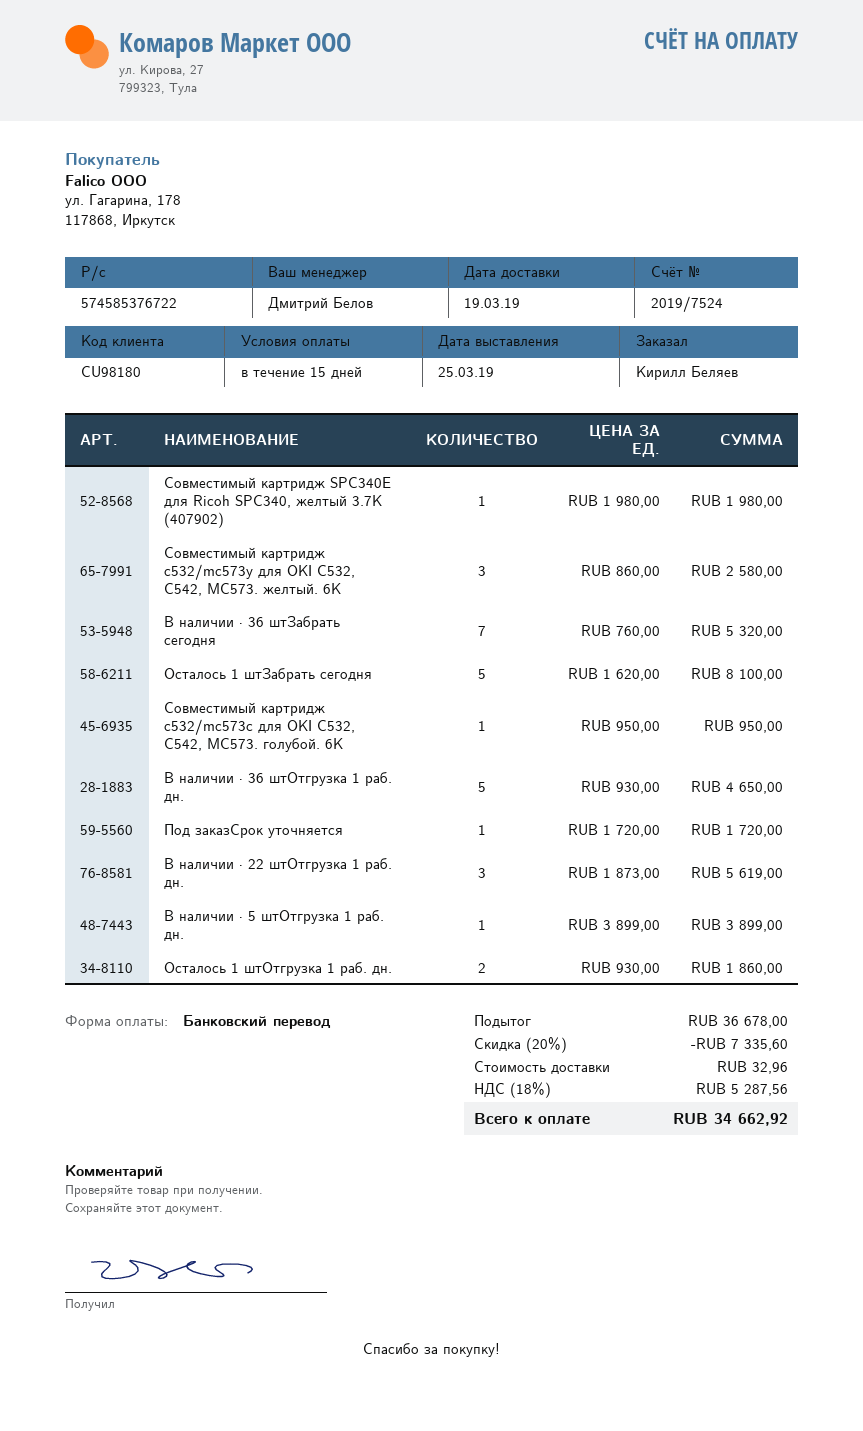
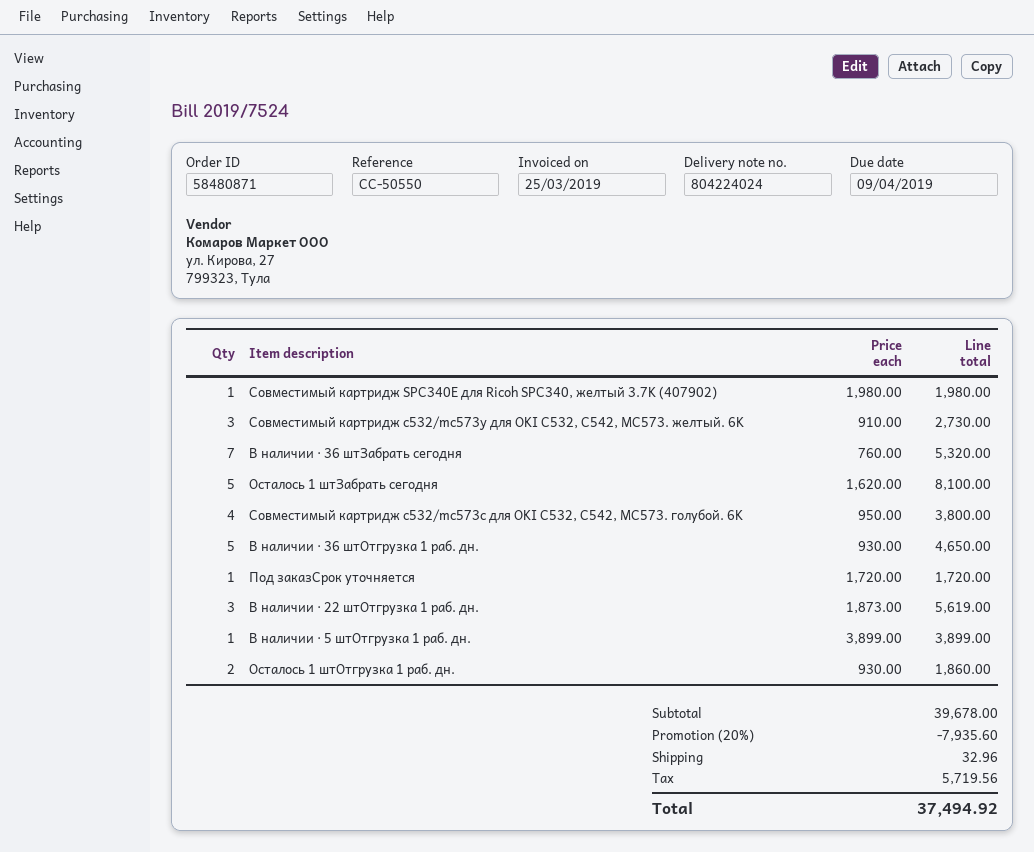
Совместимый картридж c532/mс573y для OKI C532, C542, MC573. желтый. 6K: 3 x 860.00 = 2580.00 -> 3 x 910.00 = 2730.00
Совместимый картридж c532/mс573c для OKI C532, C542, MC573. голубой. 6K: 1 x 950.00 = 950.00 -> 4 x 950.00 = 3800.00
subtotal: 36678.00 -> 39678.00
discount: 20% = 7335.60 -> 20% = 7935.60
tax: 5287.56 -> 5719.56
total: 34662.92 -> 37494.92

